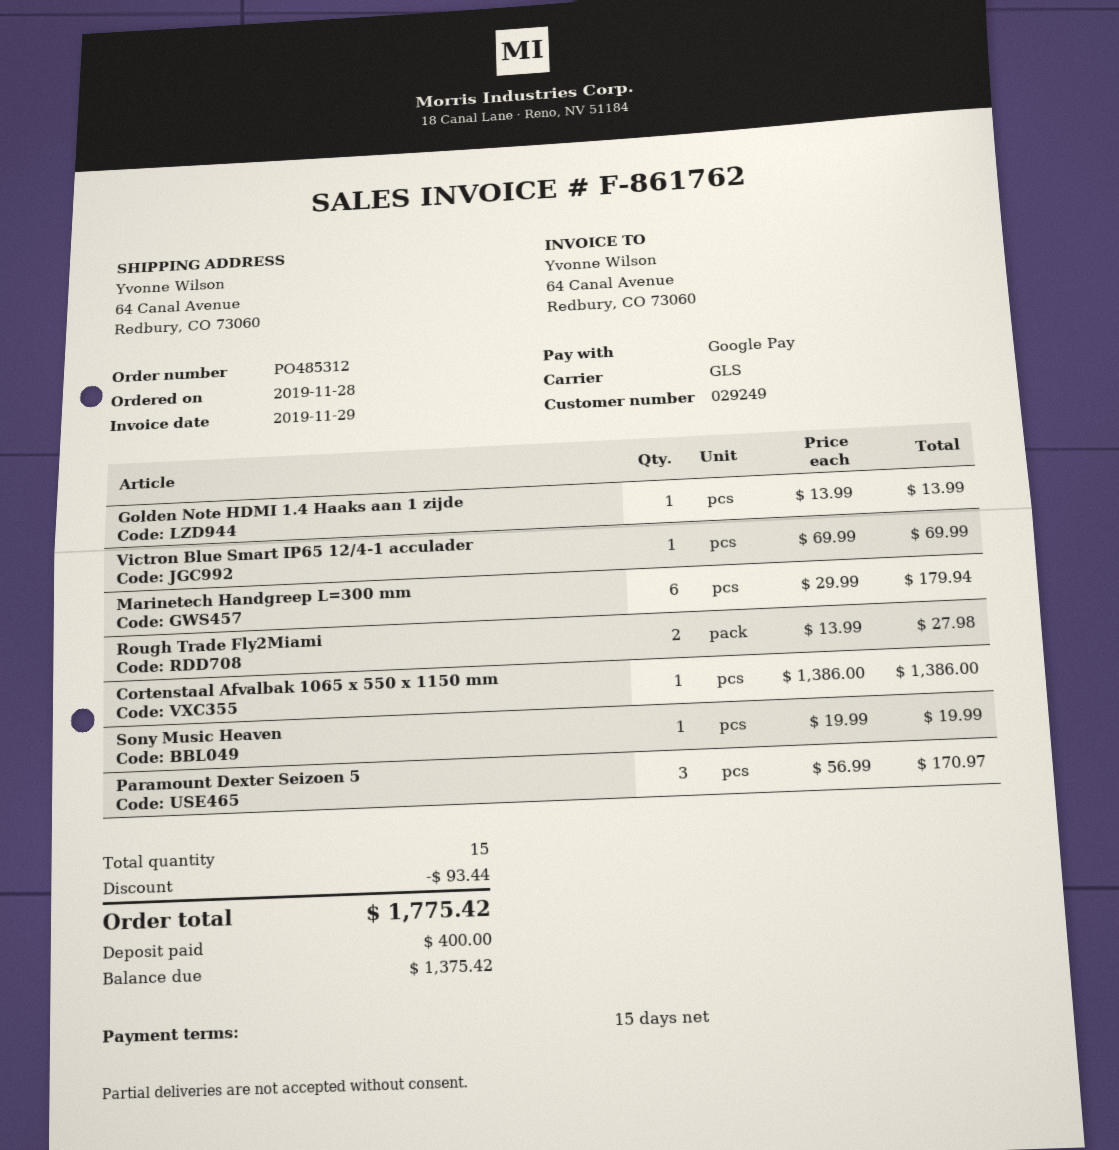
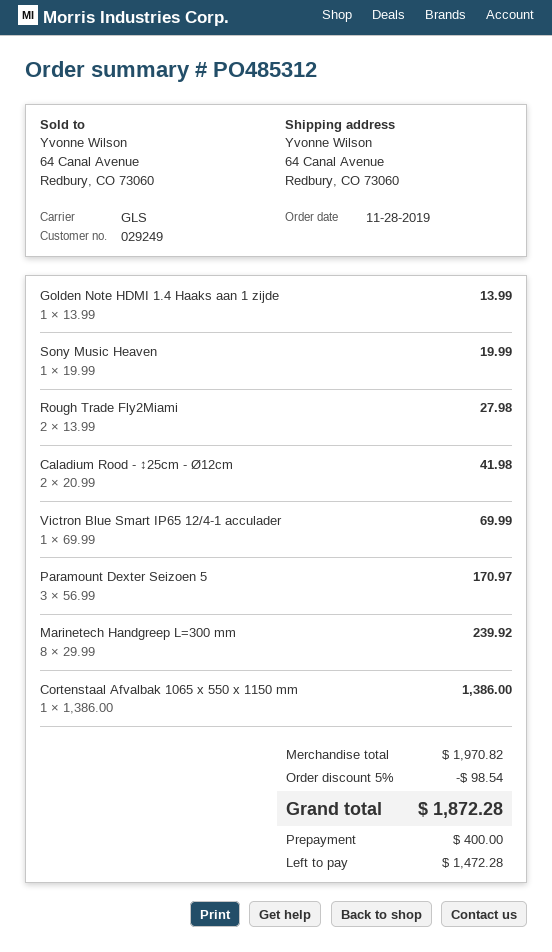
Marinetech Handgreep L=300 mm: 6 x 29.99 = 179.94 -> 8 x 29.99 = 239.92
Caladium Rood - ↕25cm - Ø12cm: none -> 2 x 20.99 = 41.98
discount: 93.44 -> 98.54
total: 1775.42 -> 1872.28
balance: 1375.42 -> 1472.28

